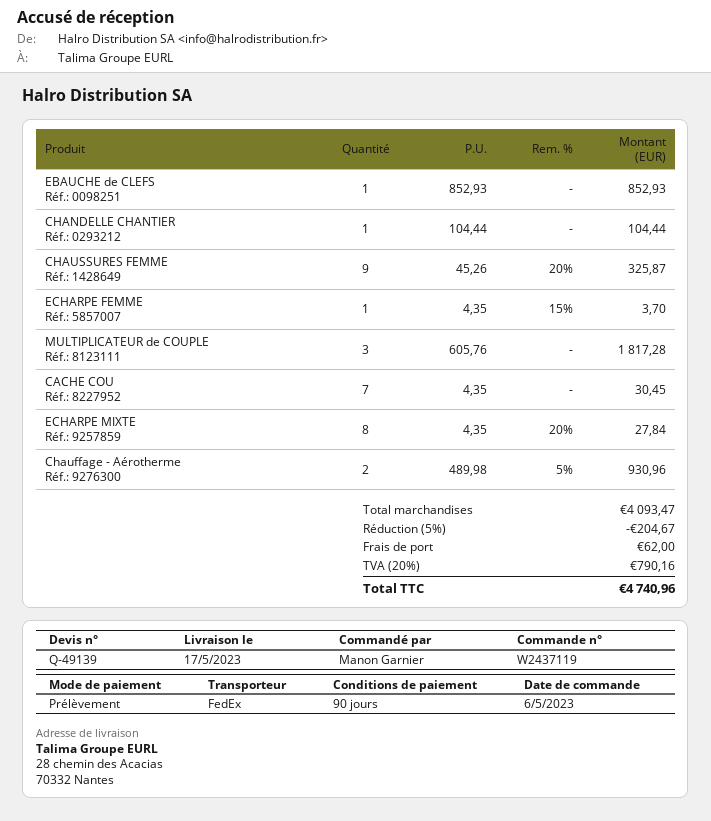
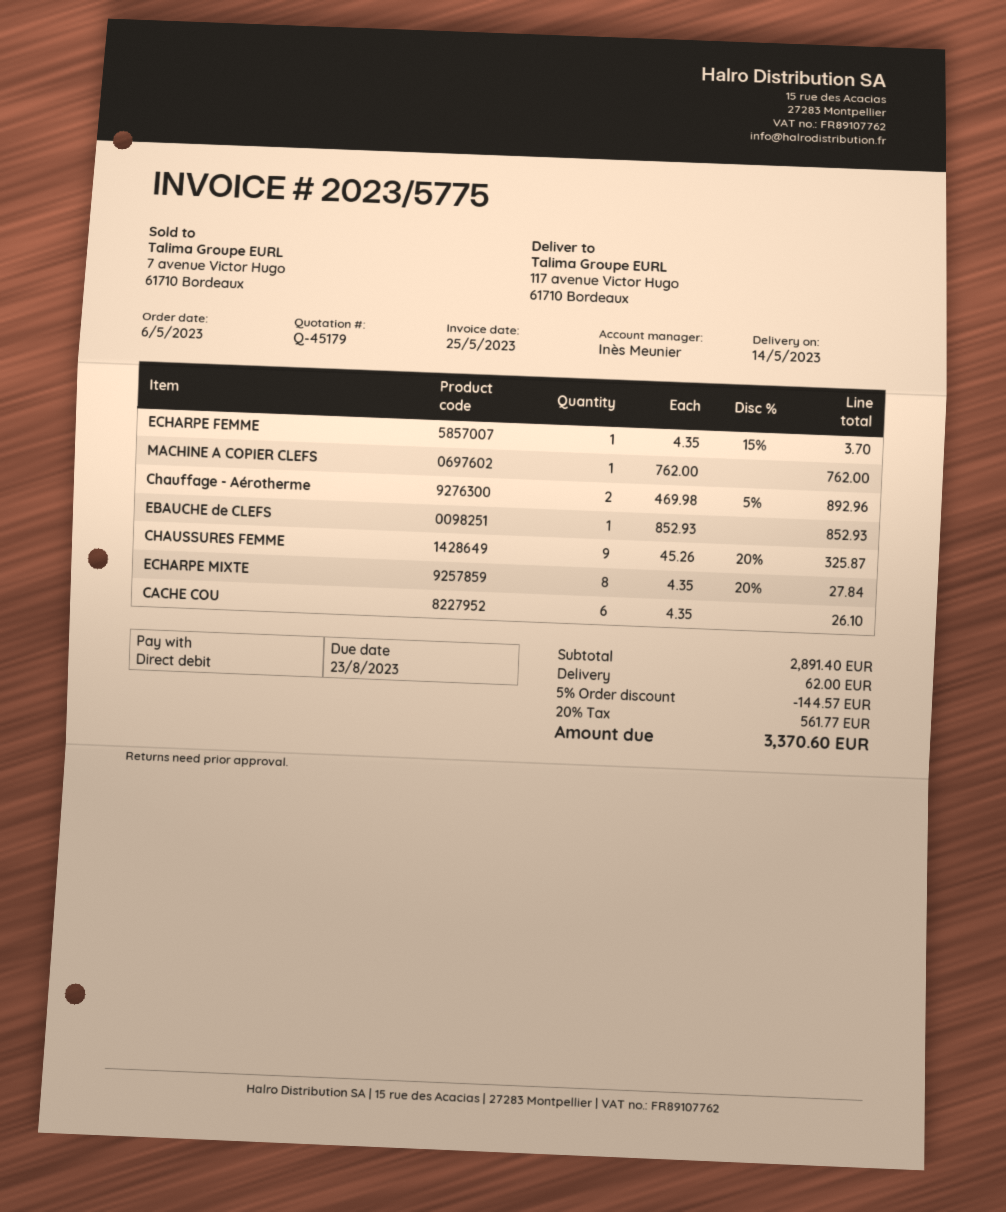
quote number: Q-49139 -> Q-45179
delivery date: 2023-05-17 -> 2023-05-14
ship to: 28 chemin des Acacias, 70332 Nantes -> 117 avenue Victor Hugo, 61710 Bordeaux
CHANDELLE CHANTIER: 1 x 104.44 = 104.44 -> none
MULTIPLICATEUR de COUPLE: 3 x 605.76 = 1817.28 -> none
CACHE COU: 7 x 4.35 = 30.45 -> 6 x 4.35 = 26.10
Chauffage - Aérotherme: 2 x 489.98 - 5% = 930.96 -> 2 x 469.98 - 5% = 892.96
MACHINE A COPIER CLEFS: none -> 1 x 762.00 = 762.00
subtotal: 4093.47 -> 2891.40
discount: 5% = 204.67 -> 5% = 144.57
tax: 20% = 790.16 -> 20% = 561.77
total: 4740.96 -> 3370.60

